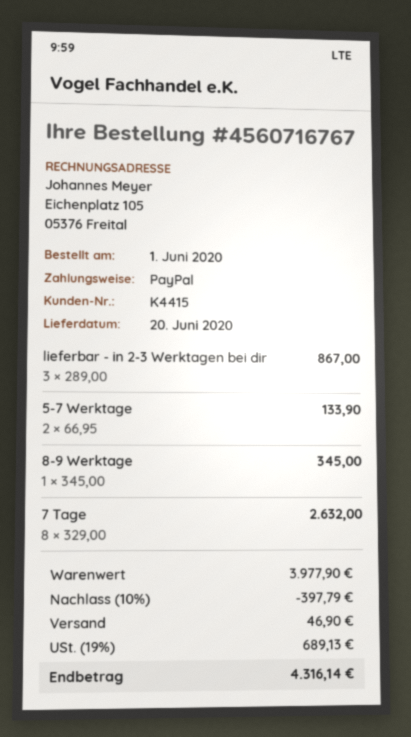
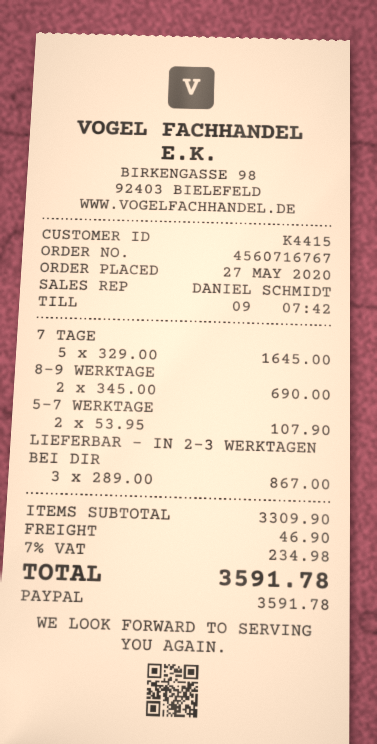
order date: 2020-06-01 -> 2020-05-27
5-7 Werktage: 2 x 66.95 = 133.90 -> 2 x 53.95 = 107.90
8-9 Werktage: 1 x 345.00 = 345.00 -> 2 x 345.00 = 690.00
7 Tage: 8 x 329.00 = 2632.00 -> 5 x 329.00 = 1645.00
subtotal: 3977.90 -> 3309.90
discount: 10% = 397.79 -> none
tax: 19% = 689.13 -> 7% = 234.98
total: 4316.14 -> 3591.78

